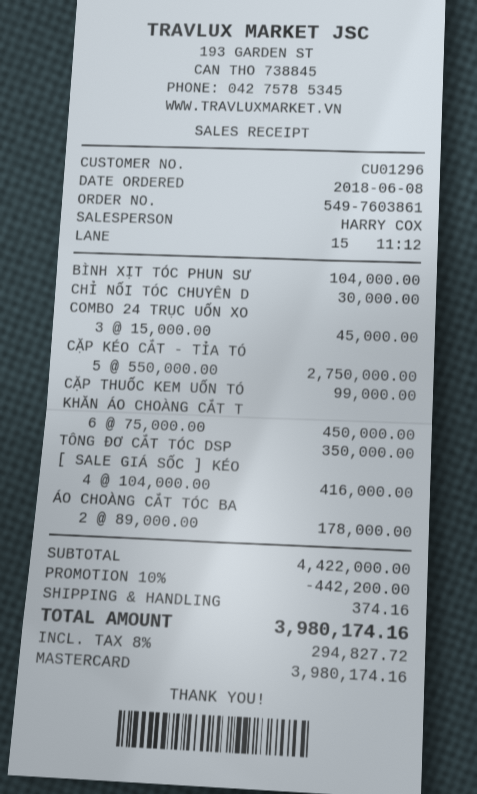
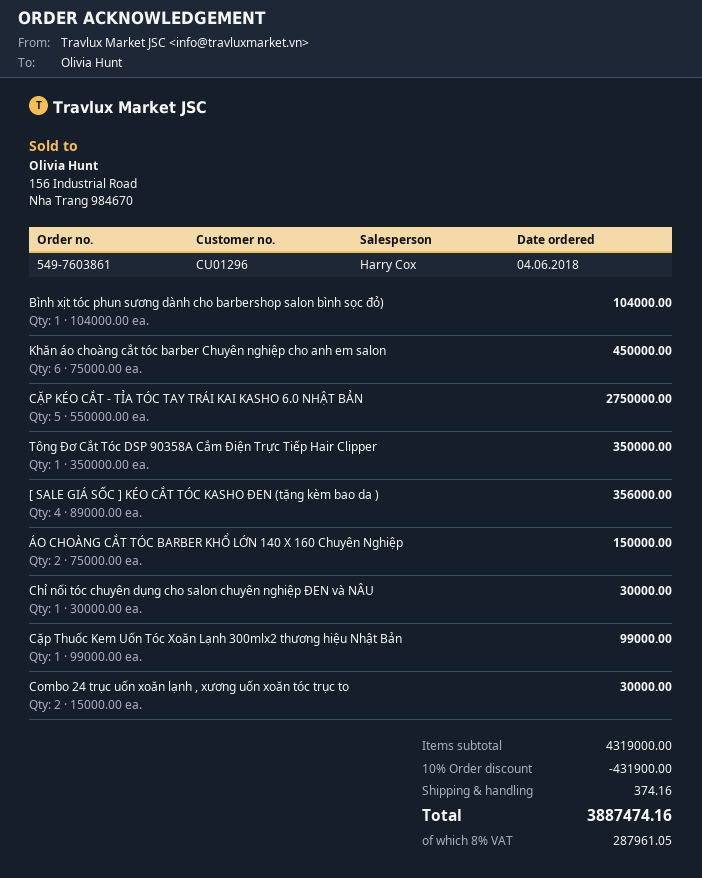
order date: 2018-06-08 -> 2018-06-04
COMBO 24 TRỤC UỐN XO: 3 x 15000.00 = 45000.00 -> 2 x 15000.00 = 30000.00
[ SALE GIÁ SỐC ] KÉO: 4 x 104000.00 = 416000.00 -> 4 x 89000.00 = 356000.00
ÁO CHOÀNG CẮT TÓC BA: 2 x 89000.00 = 178000.00 -> 2 x 75000.00 = 150000.00
subtotal: 4422000.00 -> 4319000.00
discount: 10% = 442200.00 -> 10% = 431900.00
tax: 8% = 294827.72 -> 8% = 287961.05
total: 3980174.16 -> 3887474.16

